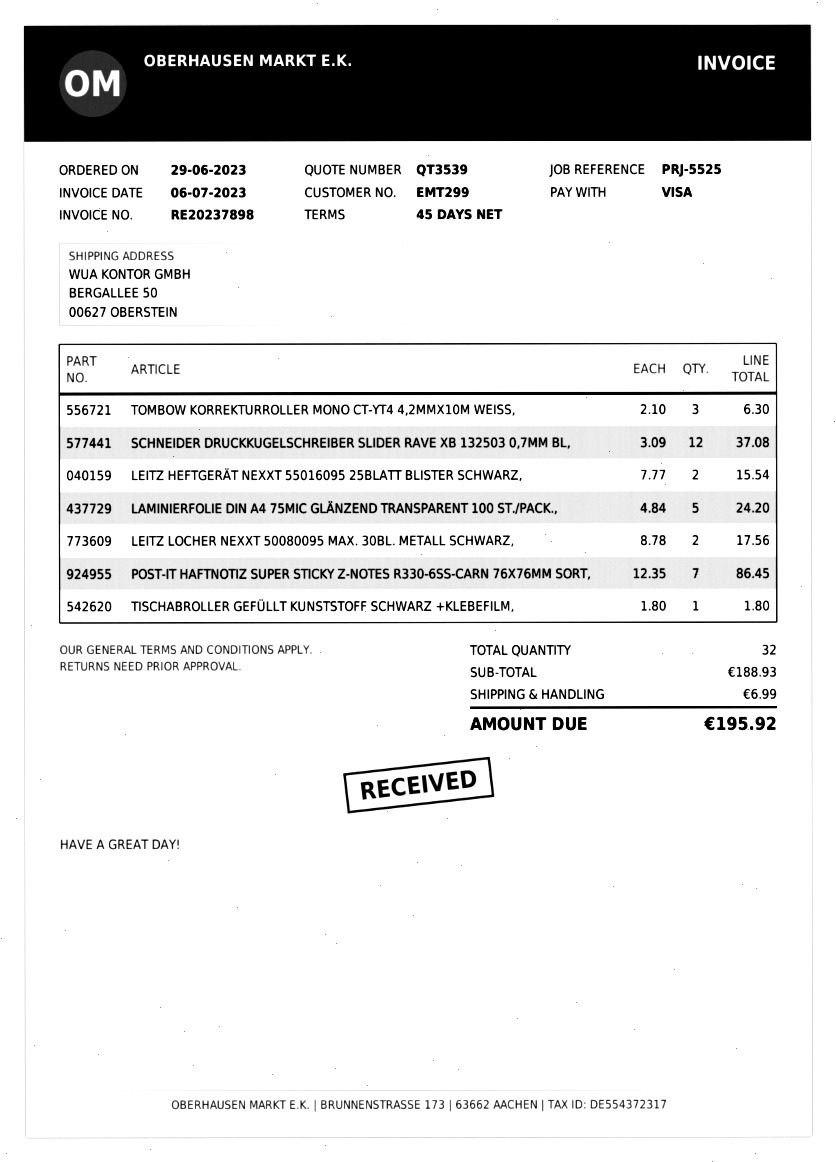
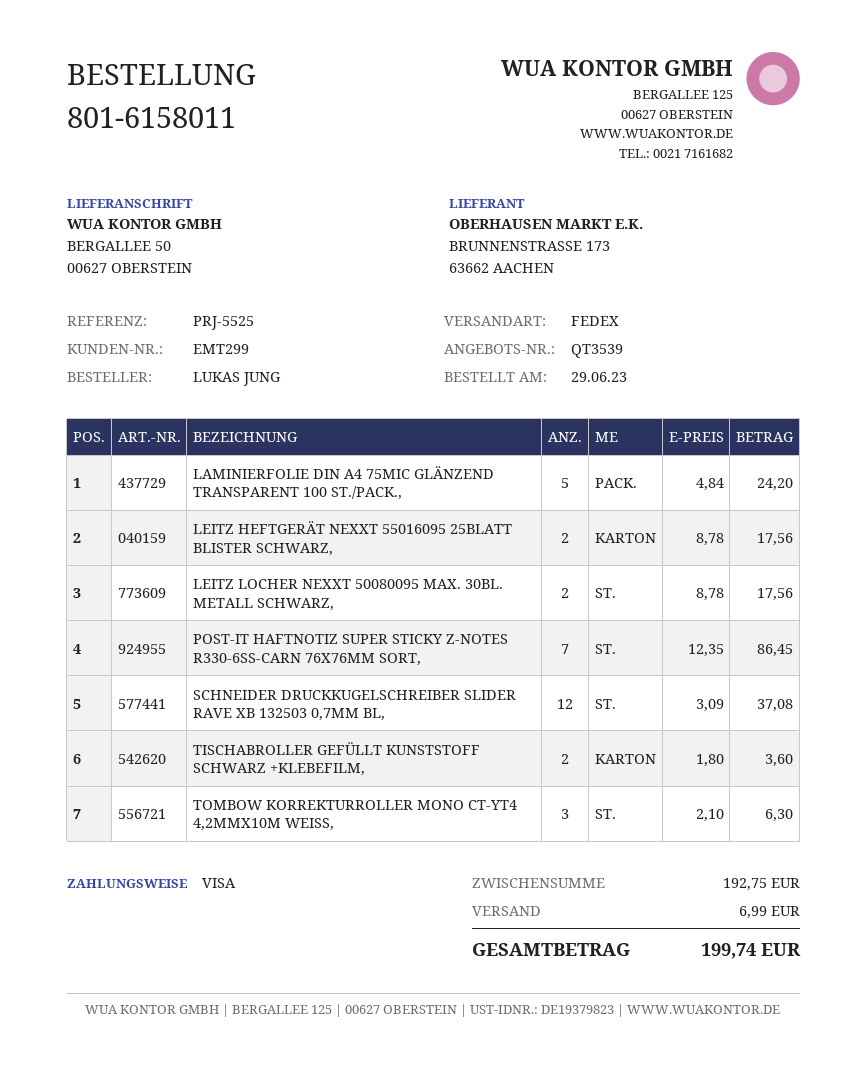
LEITZ HEFTGERÄT NEXXT 55016095 25BLATT BLISTER SCHWARZ,: 2 x 7.77 = 15.54 -> 2 x 8.78 = 17.56
TISCHABROLLER GEFÜLLT KUNSTSTOFF SCHWARZ +KLEBEFILM,: 1 x 1.80 = 1.80 -> 2 x 1.80 = 3.60
subtotal: 188.93 -> 192.75
total: 195.92 -> 199.74

